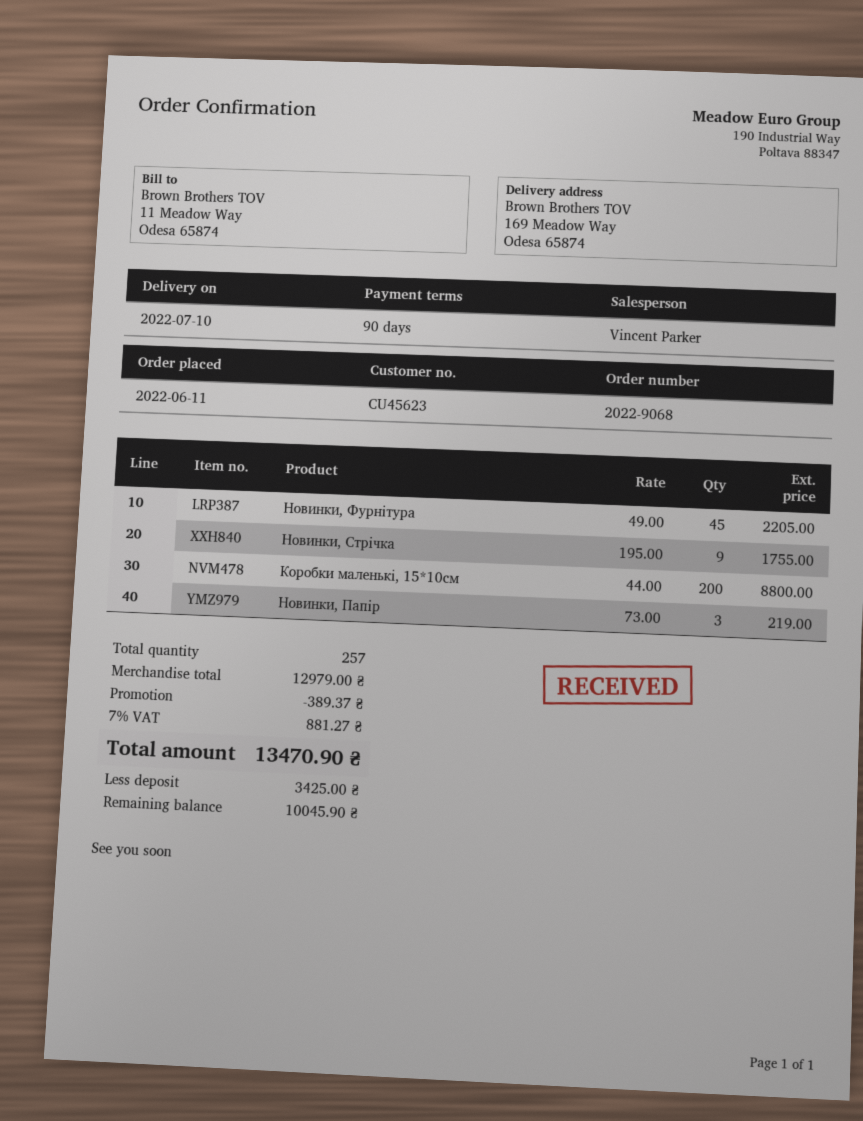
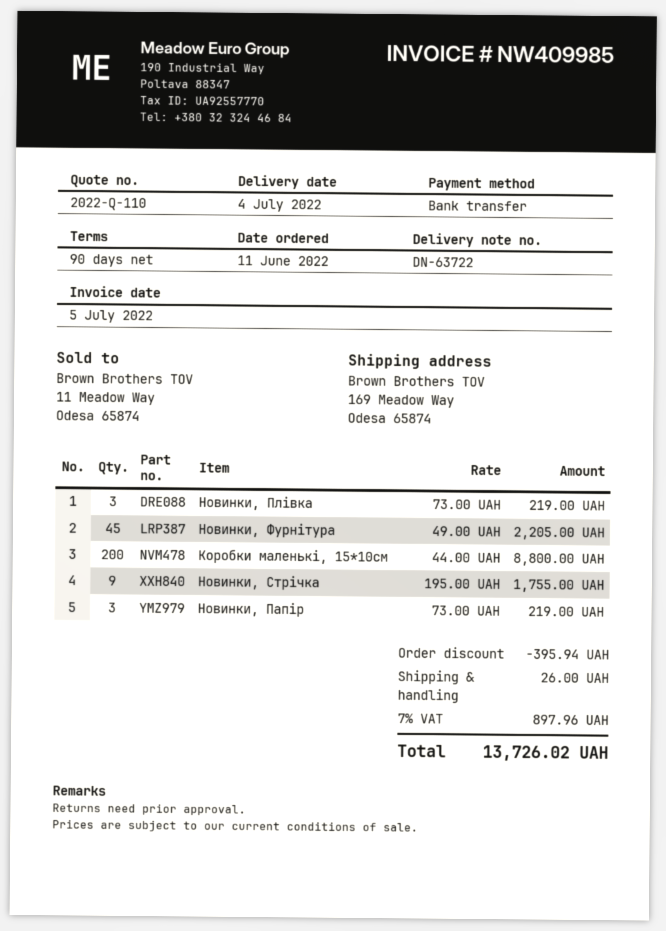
delivery date: 2022-07-10 -> 2022-07-04
Новинки, Плівка: none -> 3 x 73.00 = 219.00
discount: 389.37 -> 395.94
shipping: none -> 26.00
tax: 7% = 881.27 -> 7% = 897.96
total: 13470.90 -> 13726.02

